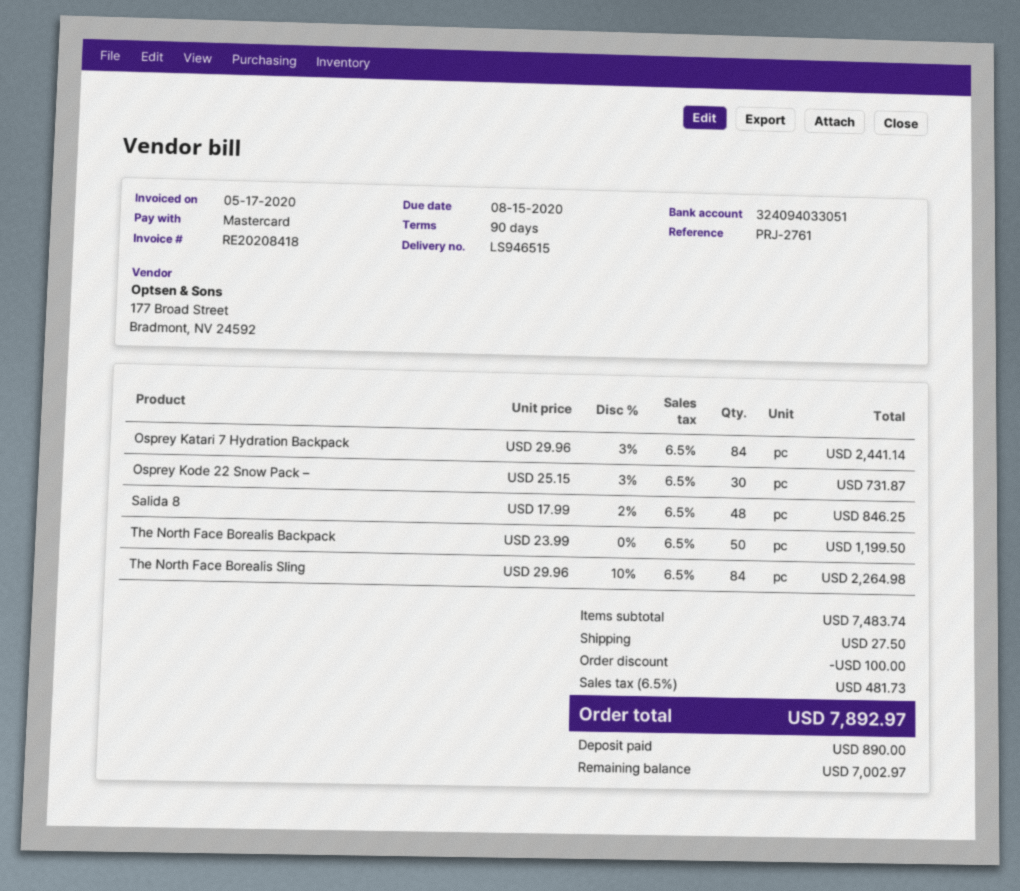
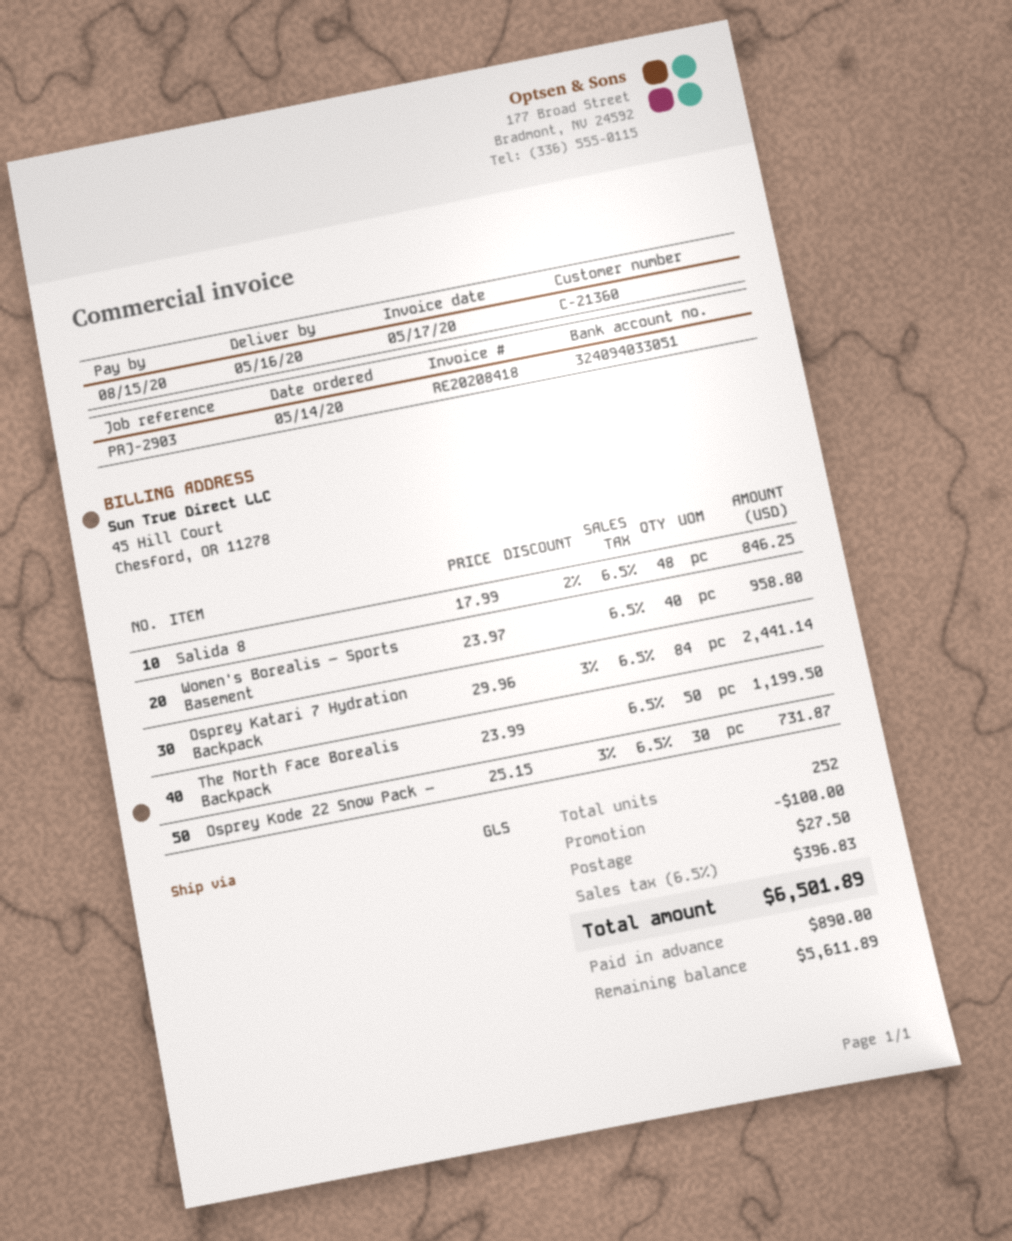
reference: PRJ-2761 -> PRJ-2903
The North Face Borealis Sling: 84 x 29.96 - 10% = 2264.98 -> none
Women's Borealis – Sports Basement: none -> 40 x 23.97 = 958.80
tax: 6.5% = 481.73 -> 6.5% = 396.83
total: 7892.97 -> 6501.89
balance: 7002.97 -> 5611.89

